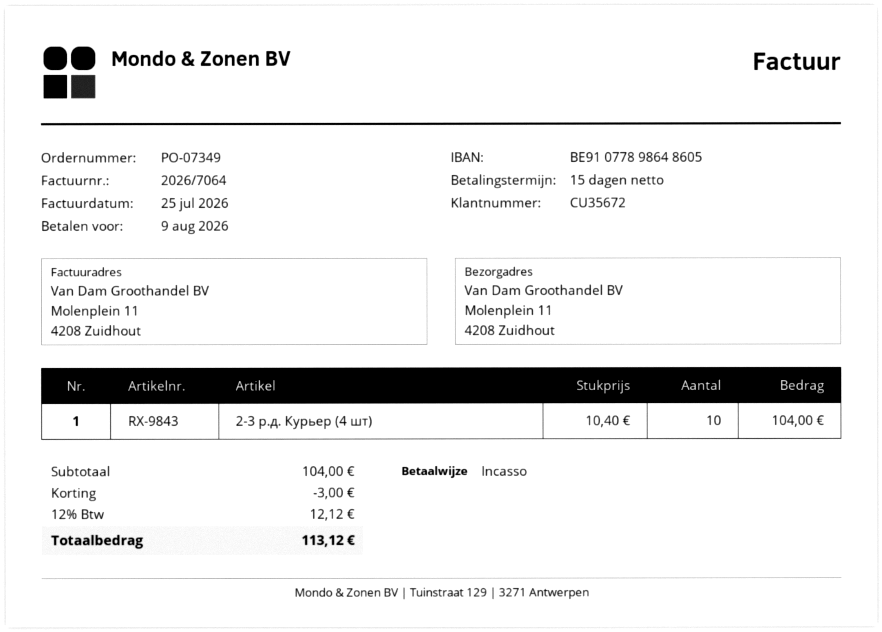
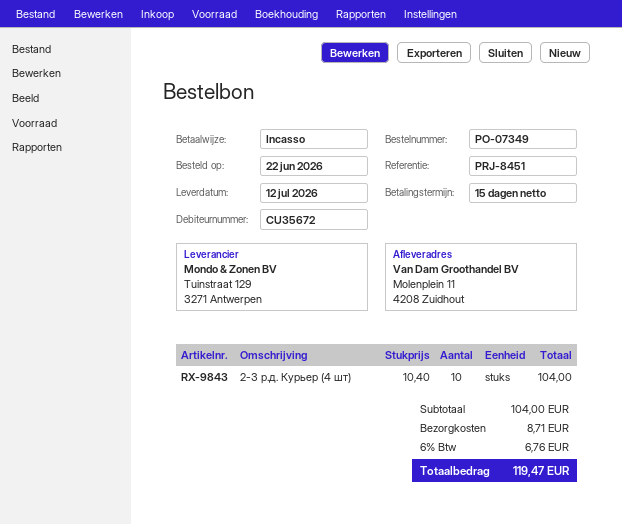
discount: 3.00 -> none
shipping: none -> 8.71
tax: 12% = 12.12 -> 6% = 6.76
total: 113.12 -> 119.47

